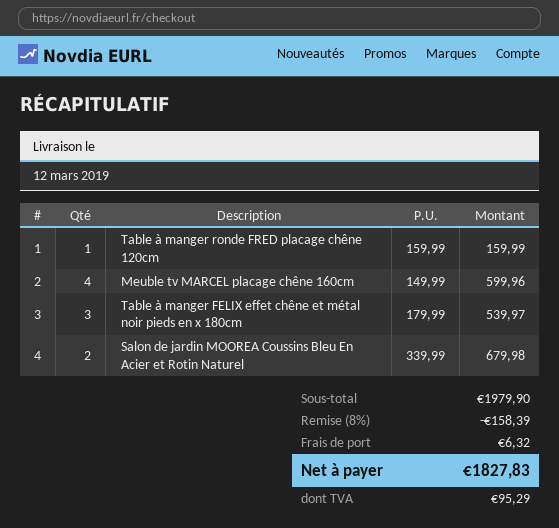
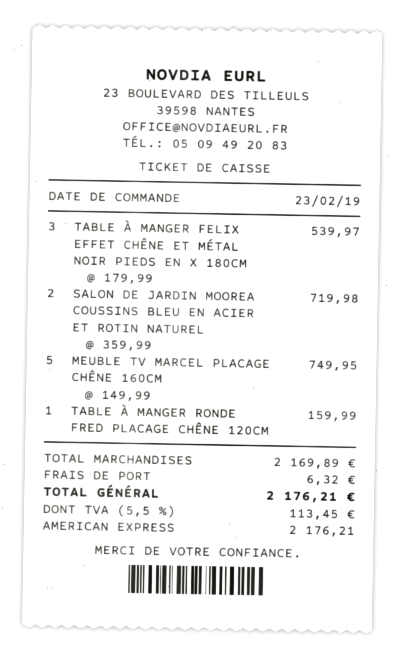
Meuble tv MARCEL placage chêne 160cm: 4 x 149.99 = 599.96 -> 5 x 149.99 = 749.95
Salon de jardin MOOREA Coussins Bleu En Acier et Rotin Naturel: 2 x 339.99 = 679.98 -> 2 x 359.99 = 719.98
subtotal: 1979.90 -> 2169.89
discount: 8% = 158.39 -> none
tax: 95.29 -> 113.45
total: 1827.83 -> 2176.21

